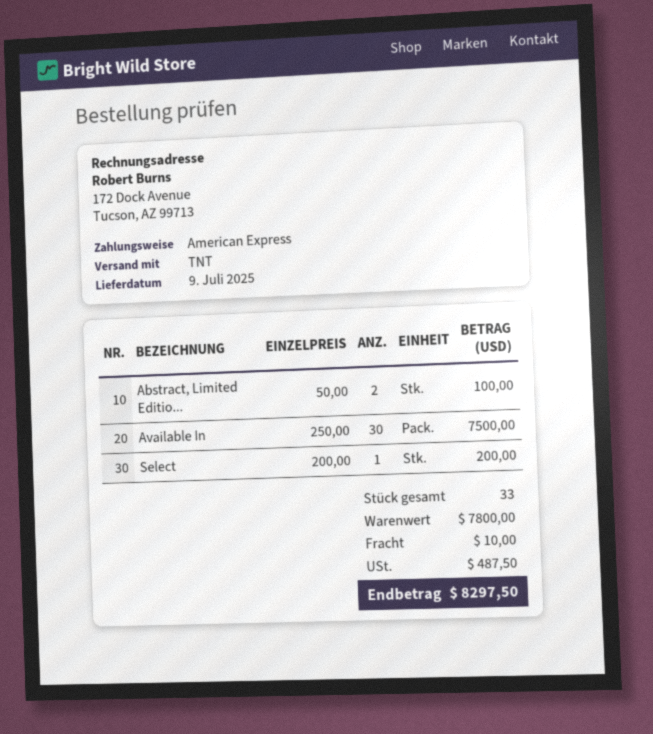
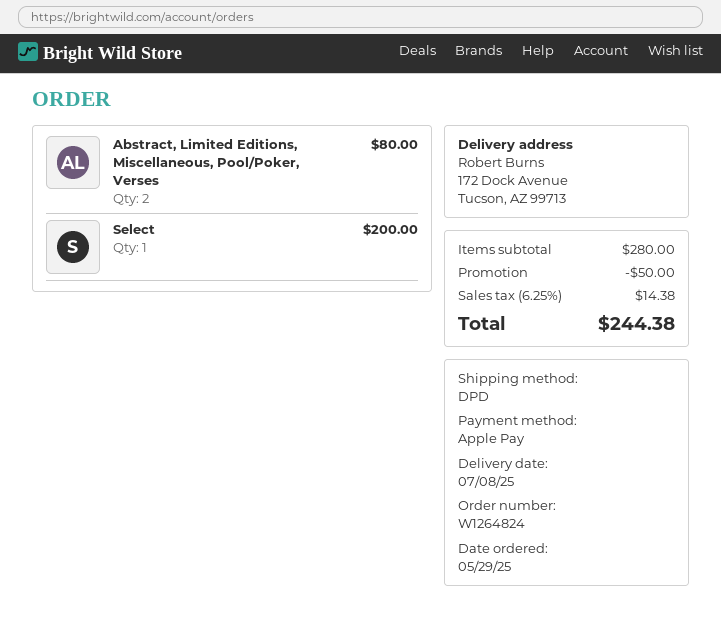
delivery date: 2025-07-09 -> 2025-07-08
payment method: American Express -> Apple Pay
shipping method: TNT -> DPD
Abstract, Limited Editio...: 2 for 100.00 -> 2 for 80.00
Available In: 30 for 7500.00 -> none
subtotal: 7800.00 -> 280.00
discount: none -> 50.00
shipping: 10.00 -> none
tax: 487.50 -> 14.38
total: 8297.50 -> 244.38

